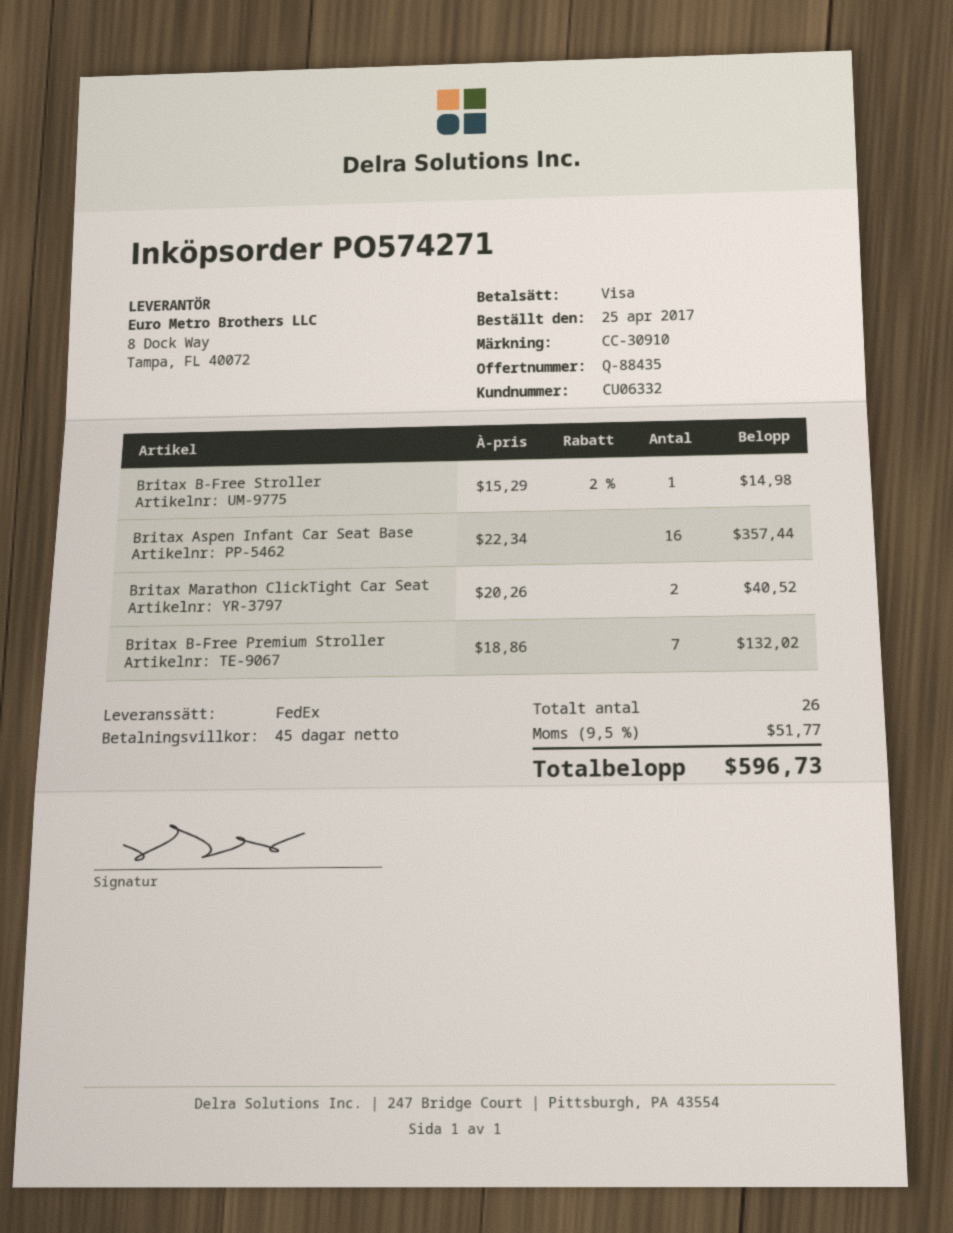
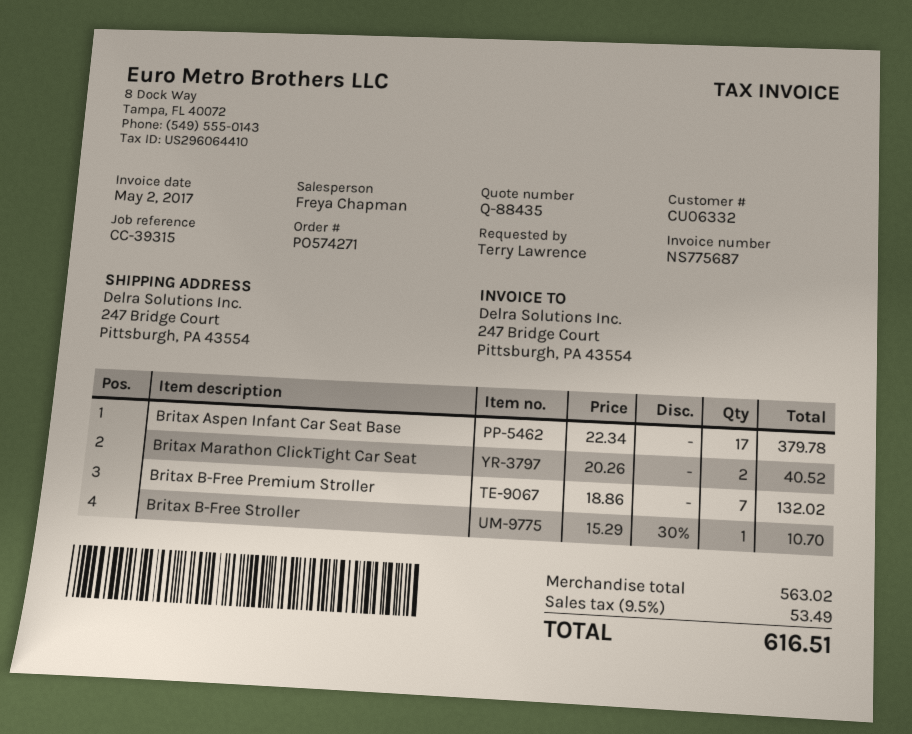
reference: CC-30910 -> CC-39315
Britax B-Free Stroller: 1 x 15.29 - 2% = 14.98 -> 1 x 15.29 - 30% = 10.70
Britax Aspen Infant Car Seat Base: 16 x 22.34 = 357.44 -> 17 x 22.34 = 379.78
tax: 9.5% = 51.77 -> 9.5% = 53.49
total: 596.73 -> 616.51

